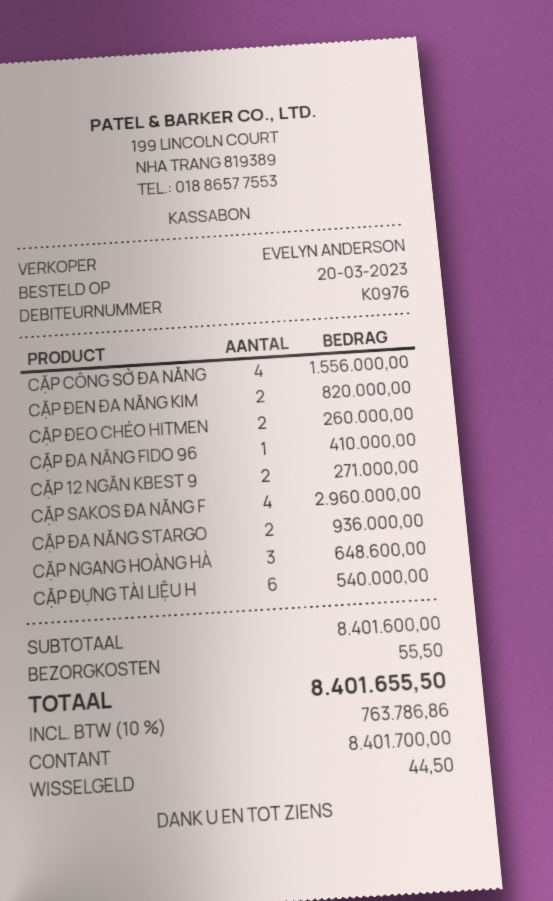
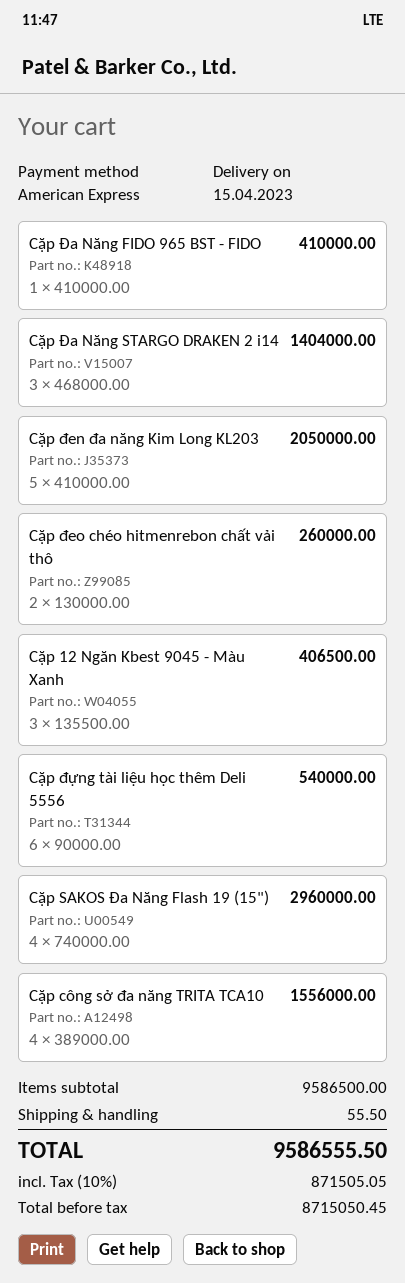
payment method: cash -> American Express
CẶP ĐEN ĐA NĂNG KIM: 2 for 820000.00 -> 5 for 2050000.00
CẶP 12 NGĂN KBEST 9: 2 for 271000.00 -> 3 for 406500.00
CẶP ĐA NĂNG STARGO: 2 for 936000.00 -> 3 for 1404000.00
CẶP NGANG HOÀNG HÀ: 3 for 648600.00 -> none
subtotal: 8401600.00 -> 9586500.00
tax: 10% = 763786.86 -> 10% = 871505.05
total: 8401655.50 -> 9586555.50

